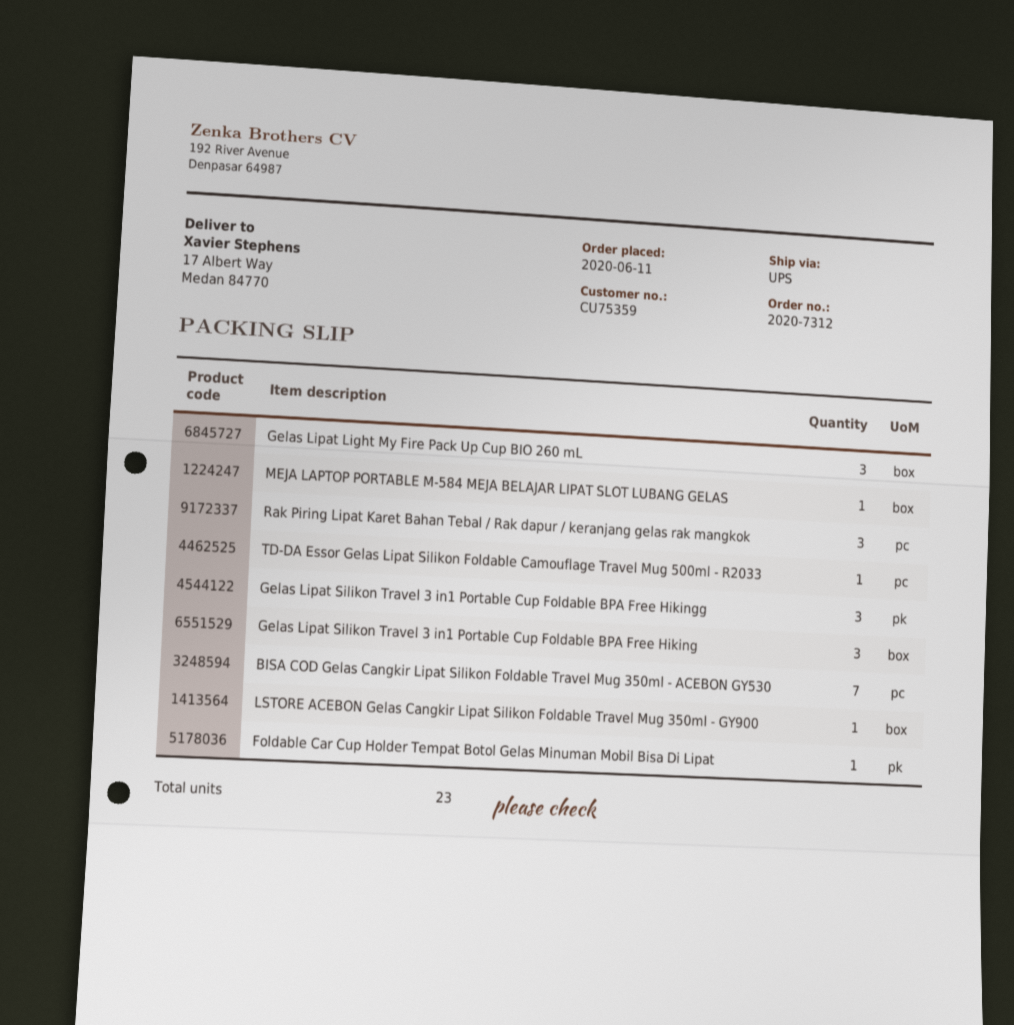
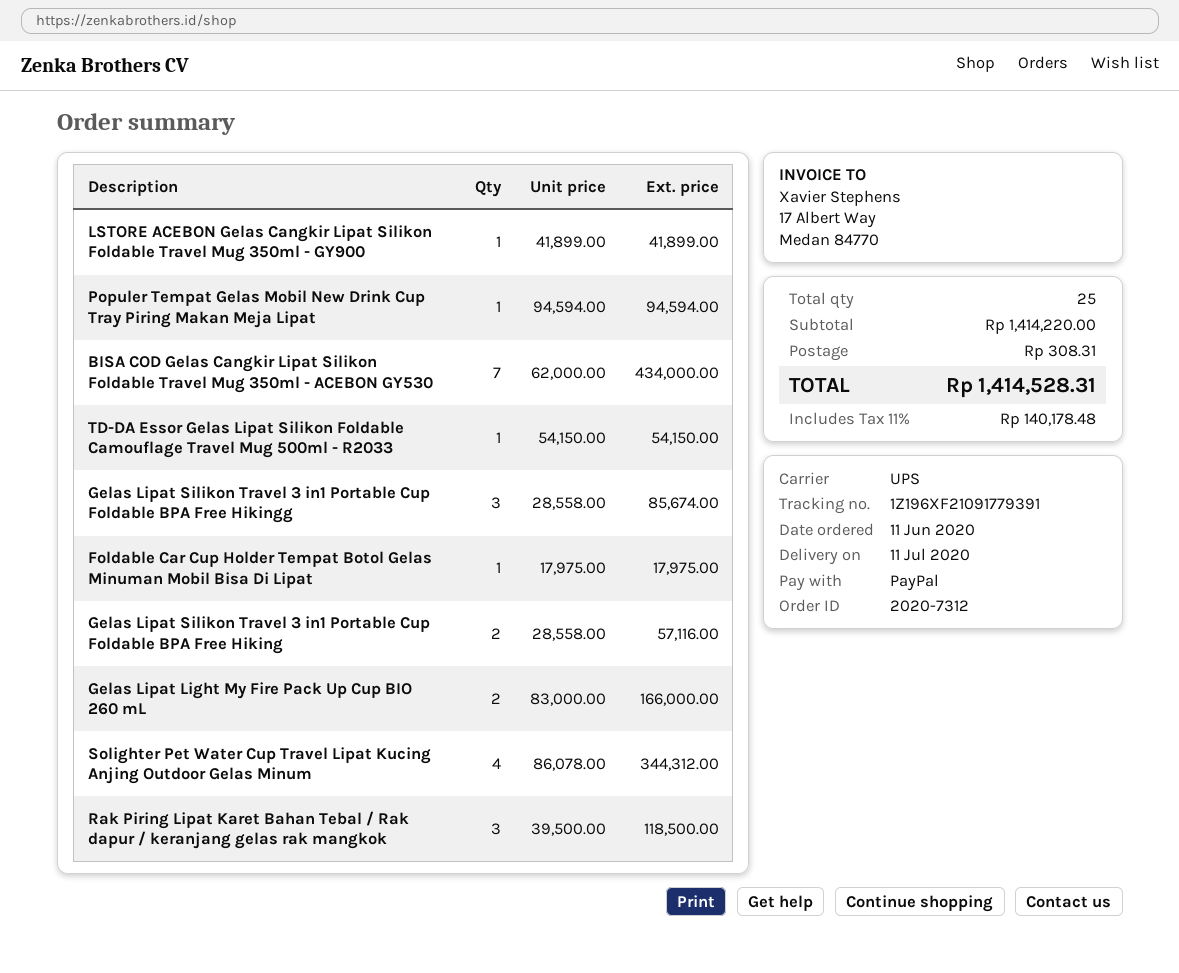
Gelas Lipat Light My Fire Pack Up Cup BIO 260 mL: 3 -> 2
MEJA LAPTOP PORTABLE M-584 MEJA BELAJAR LIPAT SLOT LUBANG GELAS: 1 -> none
Gelas Lipat Silikon Travel 3 in1 Portable Cup Foldable BPA Free Hiking: 3 -> 2
Populer Tempat Gelas Mobil New Drink Cup Tray Piring Makan Meja Lipat: none -> 1
Solighter Pet Water Cup Travel Lipat Kucing Anjing Outdoor Gelas Minum: none -> 4
total quantity: 23 -> 25

